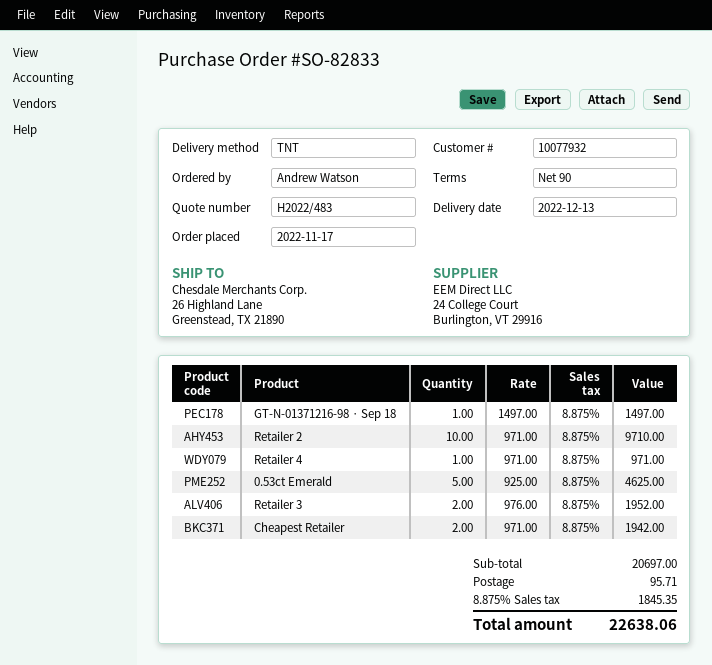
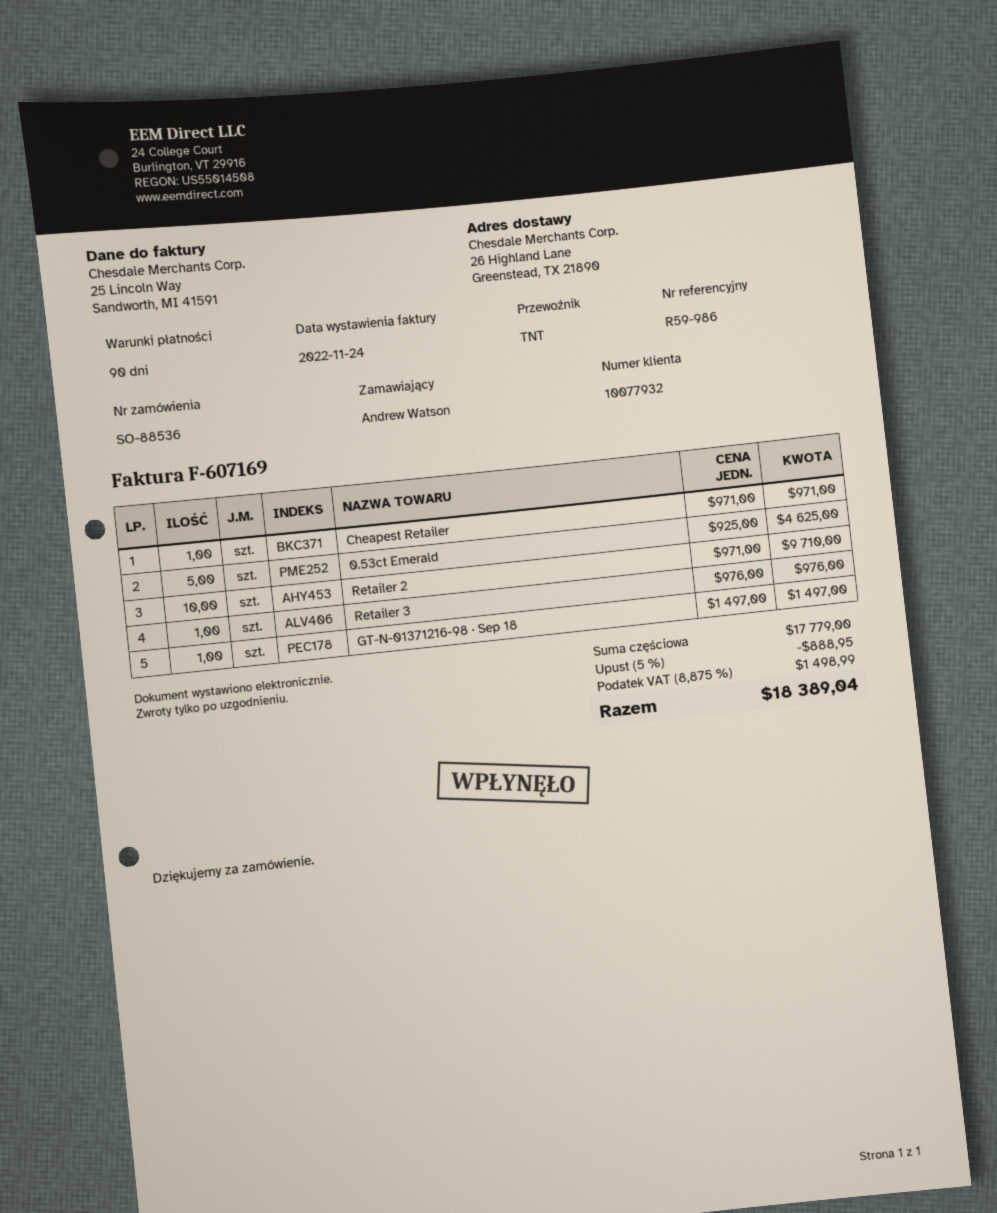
order number: SO-82833 -> SO-88536
Retailer 4: 1 x 971.00 = 971.00 -> none
Retailer 3: 2 x 976.00 = 1952.00 -> 1 x 976.00 = 976.00
Cheapest Retailer: 2 x 971.00 = 1942.00 -> 1 x 971.00 = 971.00
subtotal: 20697.00 -> 17779.00
discount: none -> 5% = 888.95
shipping: 95.71 -> none
tax: 8.875% = 1845.35 -> 8.875% = 1498.99
total: 22638.06 -> 18389.04

